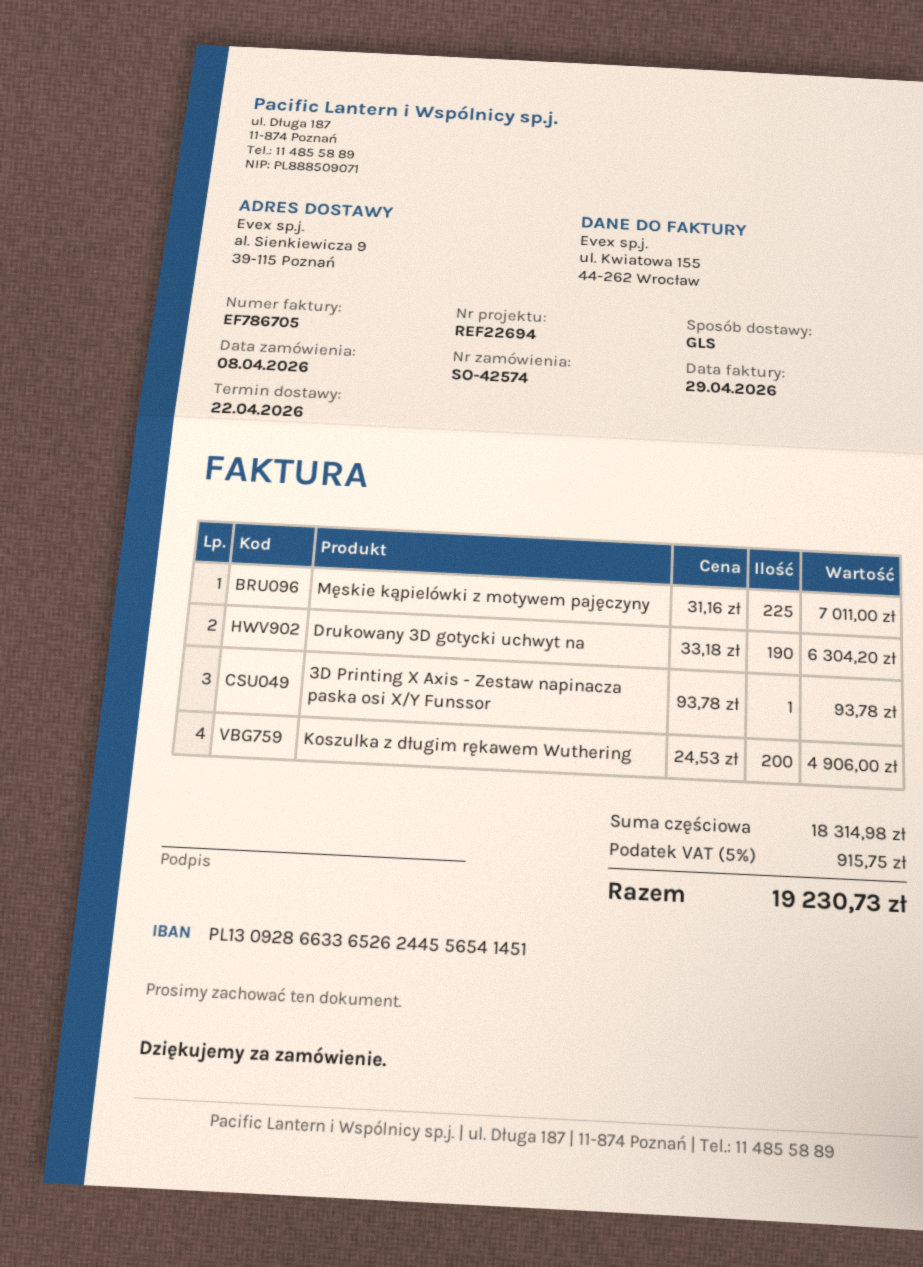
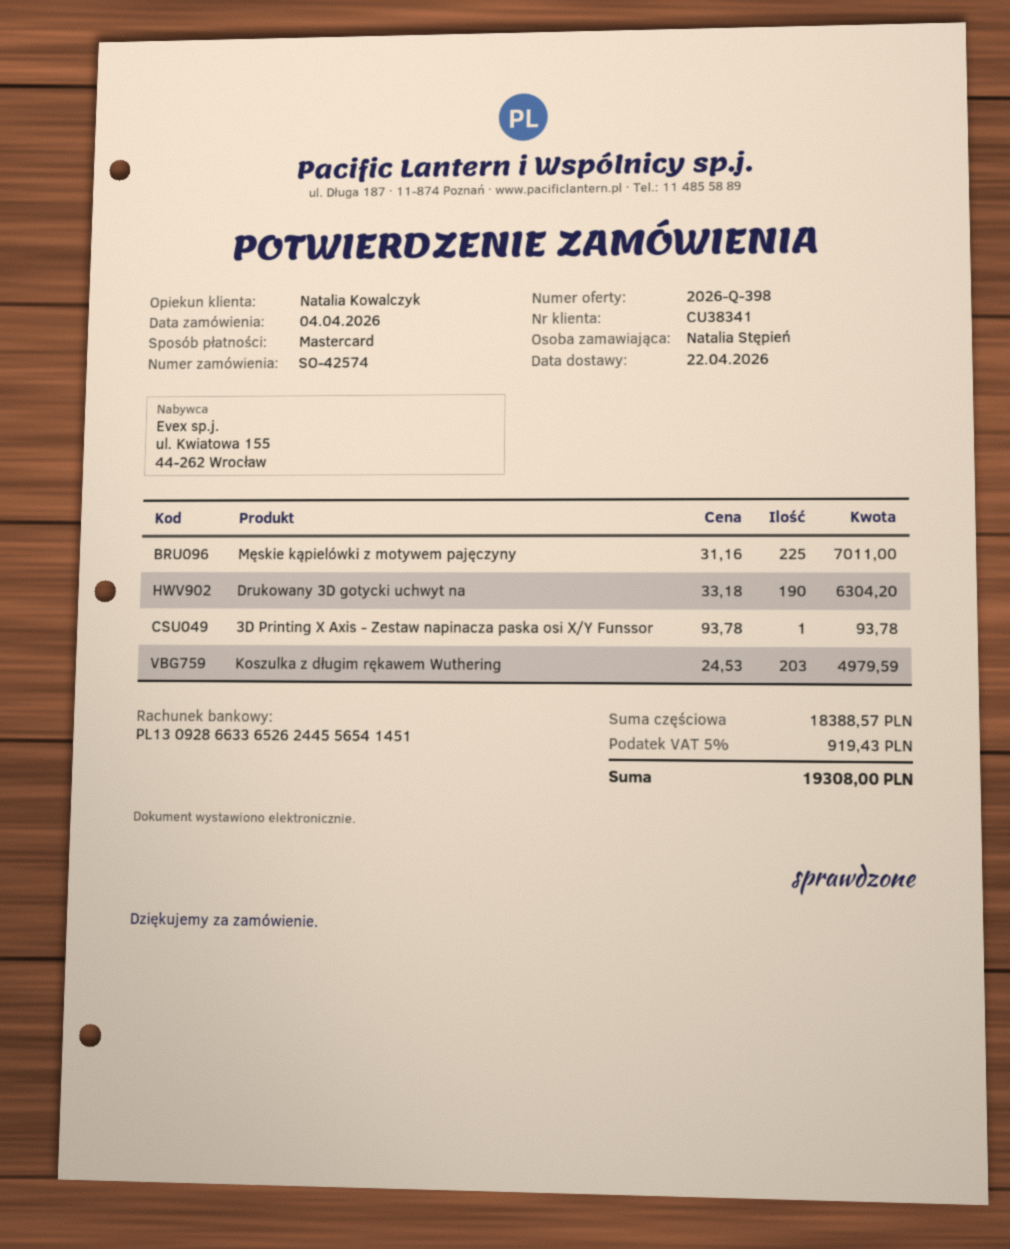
order date: 2026-04-08 -> 2026-04-04
Koszulka z długim rękawem Wuthering: 200 x 24.53 = 4906.00 -> 203 x 24.53 = 4979.59
subtotal: 18314.98 -> 18388.57
tax: 5% = 915.75 -> 5% = 919.43
total: 19230.73 -> 19308.00

